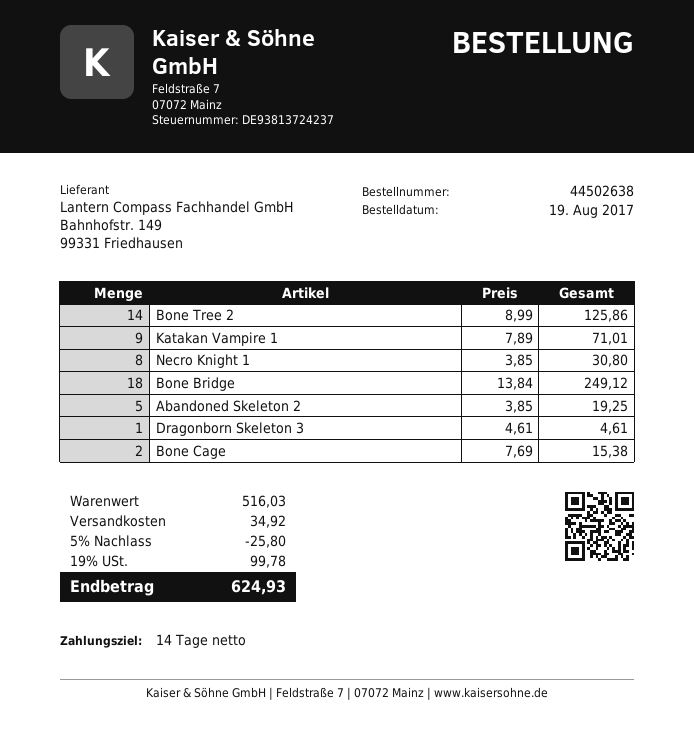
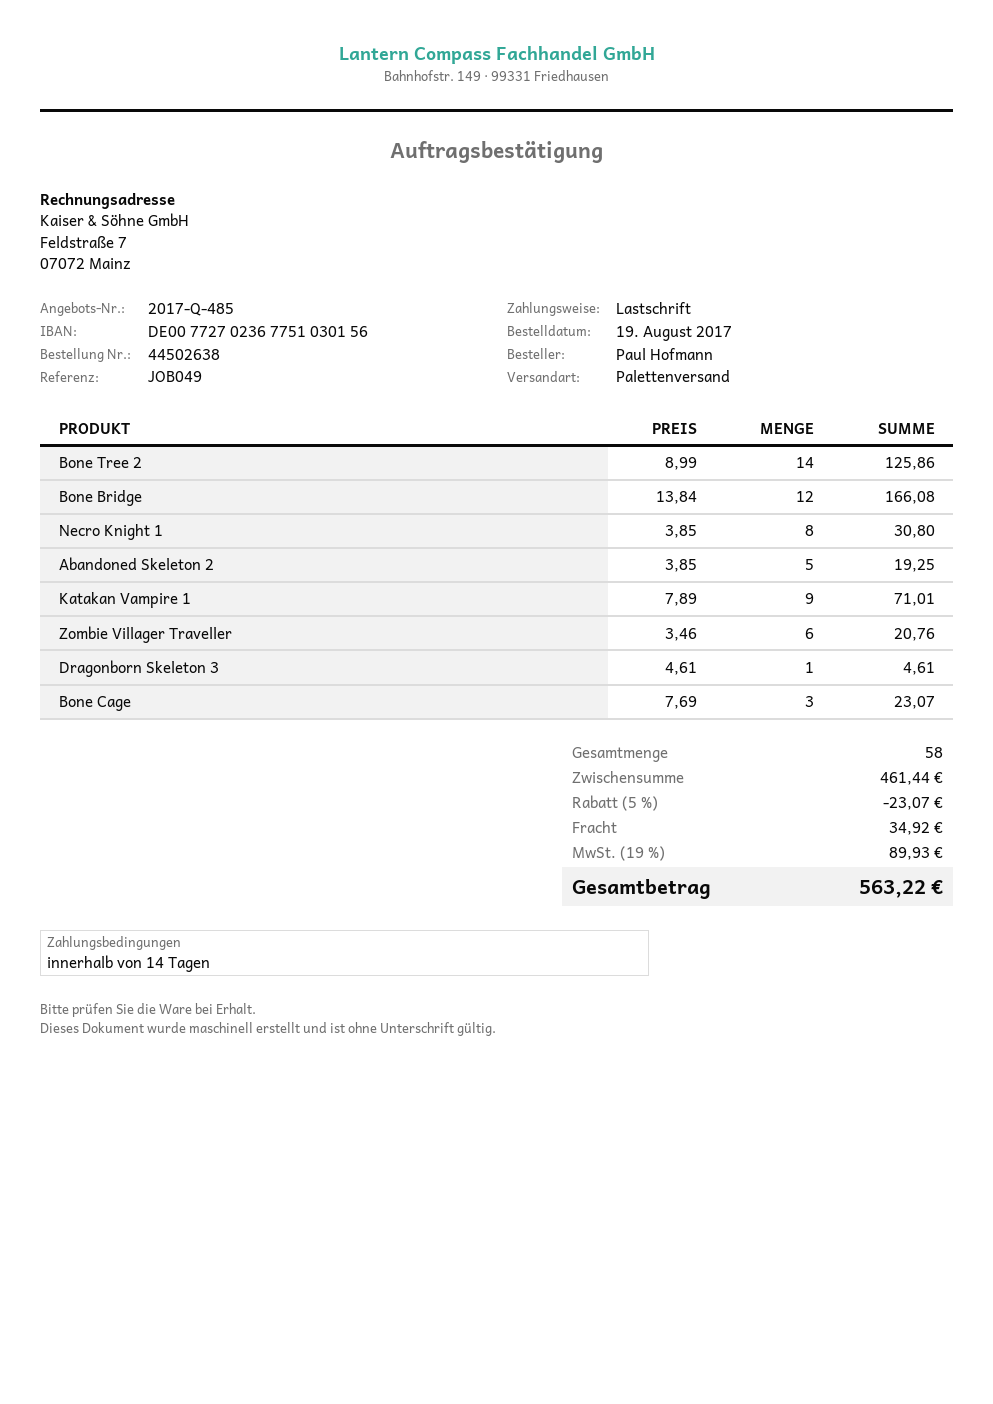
Bone Bridge: 18 x 13.84 = 249.12 -> 12 x 13.84 = 166.08
Bone Cage: 2 x 7.69 = 15.38 -> 3 x 7.69 = 23.07
Zombie Villager Traveller: none -> 6 x 3.46 = 20.76
subtotal: 516.03 -> 461.44
discount: 5% = 25.80 -> 5% = 23.07
tax: 19% = 99.78 -> 19% = 89.93
total: 624.93 -> 563.22

